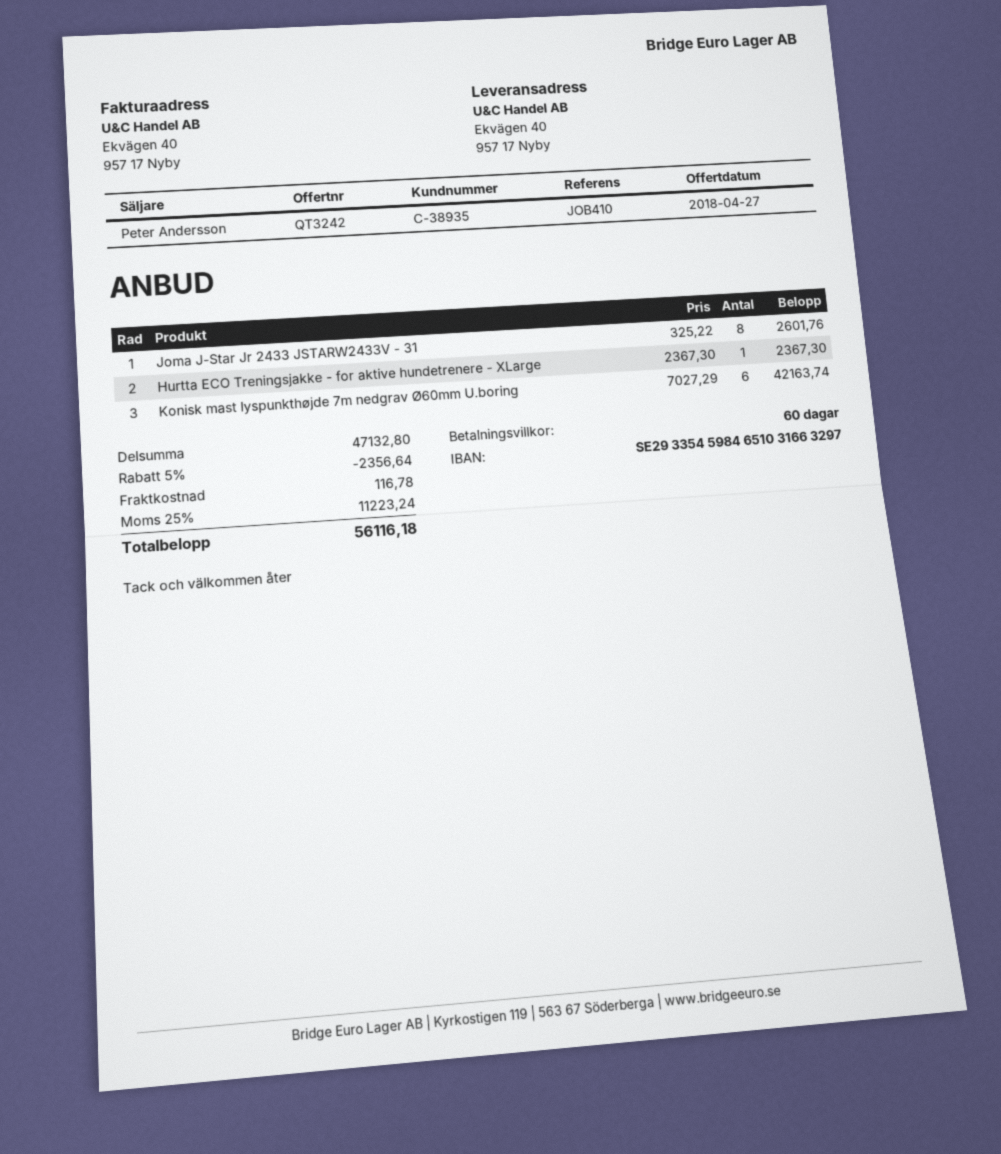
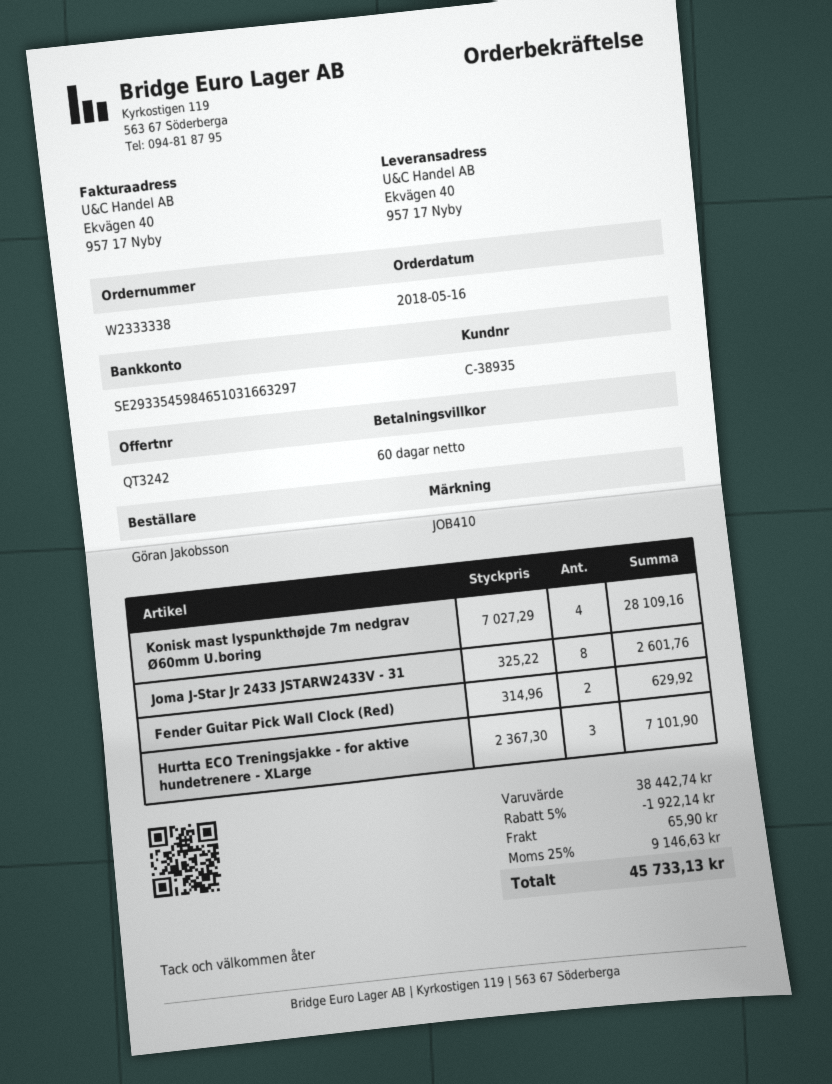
Hurtta ECO Treningsjakke - for aktive hundetrenere - XLarge: 1 x 2367.30 = 2367.30 -> 3 x 2367.30 = 7101.90
Konisk mast lyspunkthøjde 7m nedgrav Ø60mm U.boring: 6 x 7027.29 = 42163.74 -> 4 x 7027.29 = 28109.16
Fender Guitar Pick Wall Clock (Red): none -> 2 x 314.96 = 629.92
subtotal: 47132.80 -> 38442.74
discount: 5% = 2356.64 -> 5% = 1922.14
shipping: 116.78 -> 65.90
tax: 25% = 11223.24 -> 25% = 9146.63
total: 56116.18 -> 45733.13

